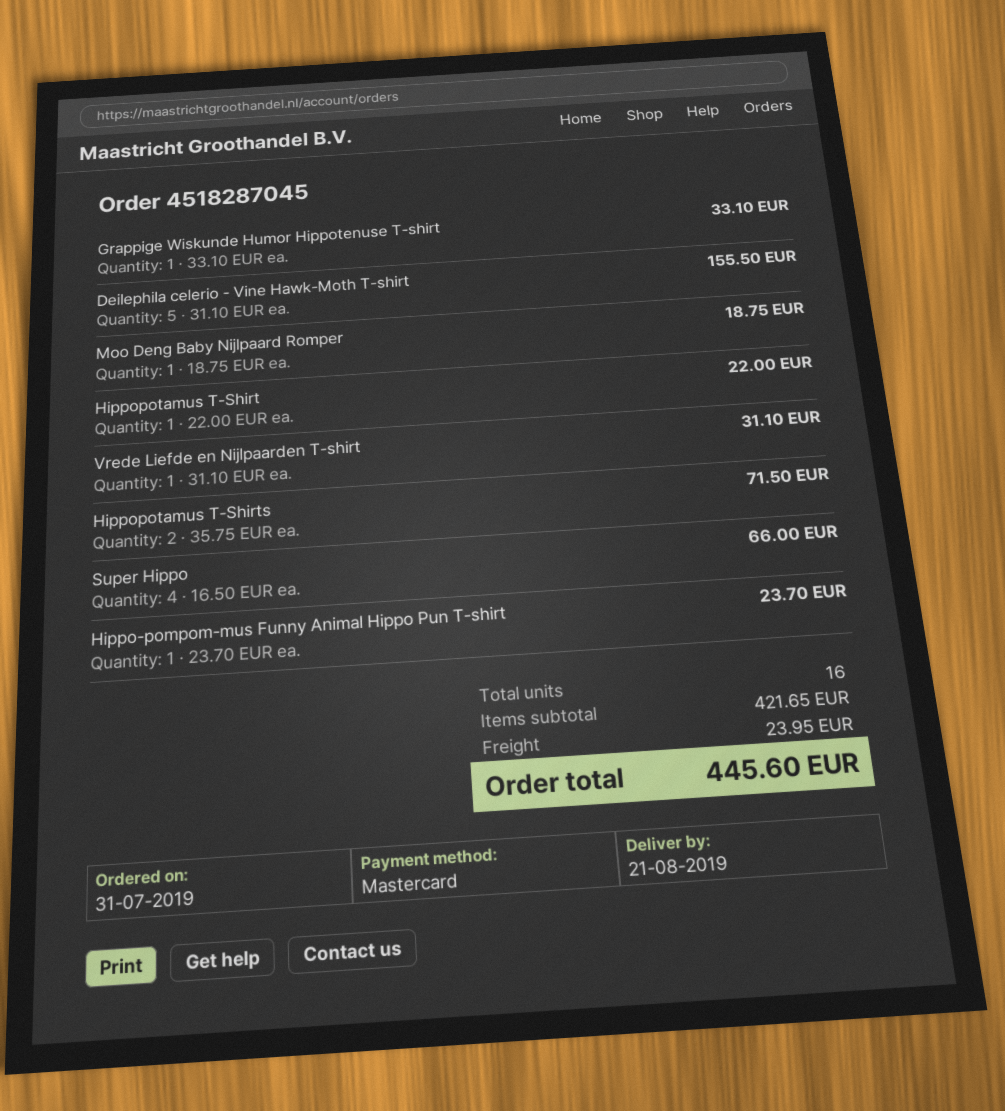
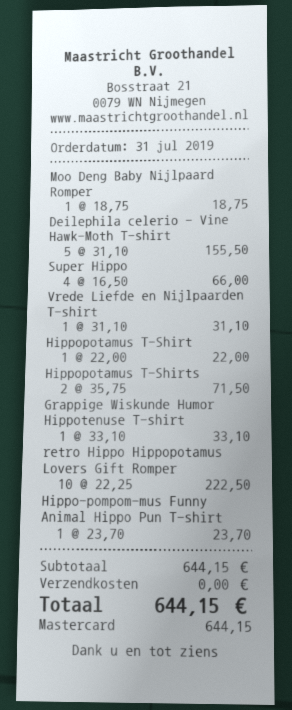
retro Hippo Hippopotamus Lovers Gift Romper: none -> 10 x 22.25 = 222.50
subtotal: 421.65 -> 644.15
shipping: 23.95 -> 0.00
total: 445.60 -> 644.15

